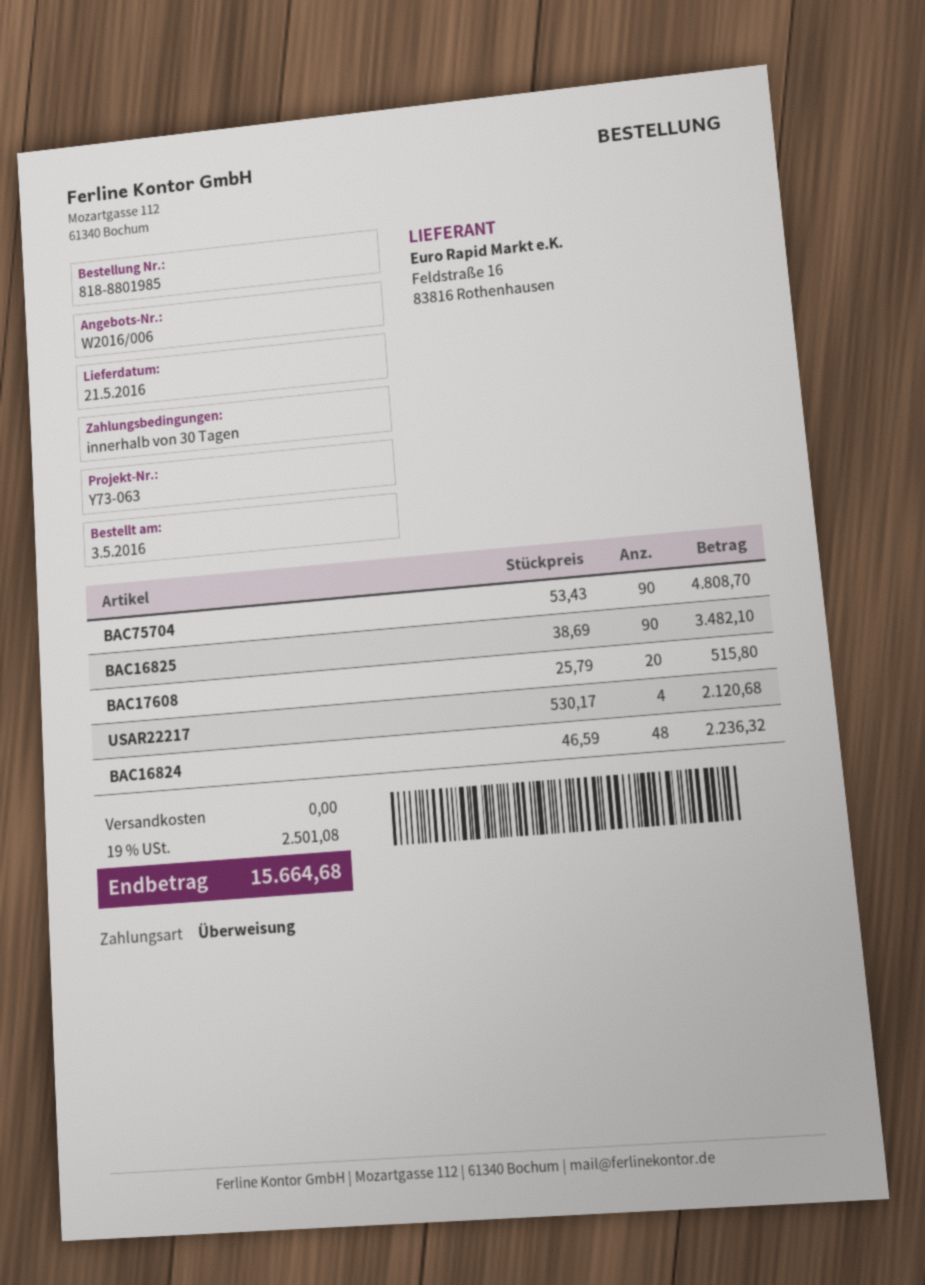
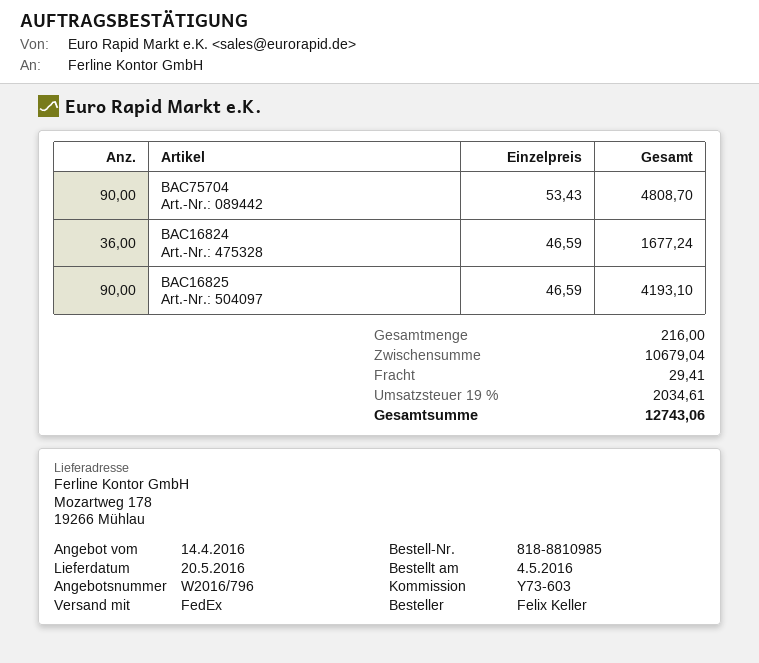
quote number: W2016/006 -> W2016/796
order number: 818-8801985 -> 818-8810985
order date: 2016-05-03 -> 2016-05-04
delivery date: 2016-05-21 -> 2016-05-20
reference: Y73-063 -> Y73-603
BAC16825: 90 x 38.69 = 3482.10 -> 90 x 46.59 = 4193.10
BAC17608: 20 x 25.79 = 515.80 -> none
USAR22217: 4 x 530.17 = 2120.68 -> none
BAC16824: 48 x 46.59 = 2236.32 -> 36 x 46.59 = 1677.24
shipping: 0.00 -> 29.41
tax: 19% = 2501.08 -> 19% = 2034.61
total: 15664.68 -> 12743.06

